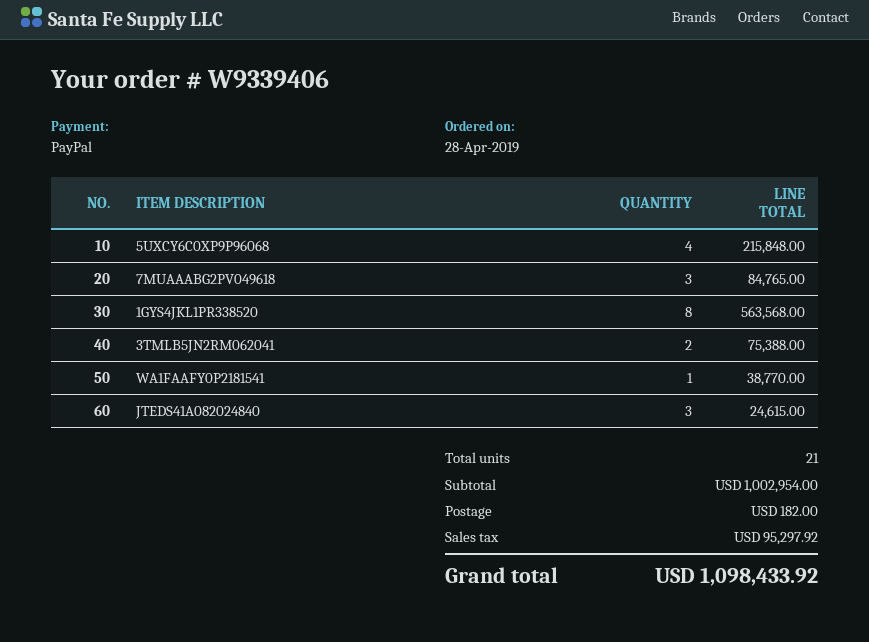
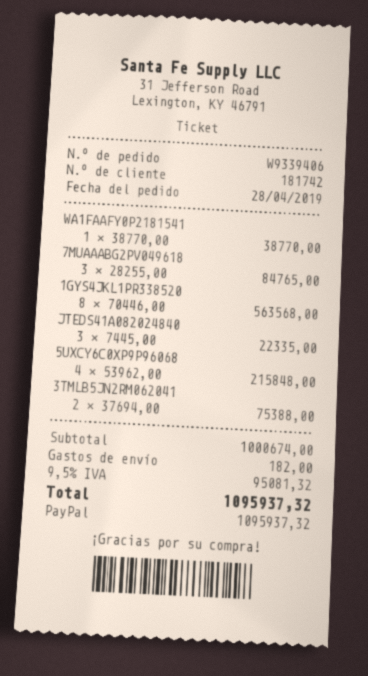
JTEDS41A082024840: 3 for 24615.00 -> 3 for 22335.00
subtotal: 1002954.00 -> 1000674.00
tax: 95297.92 -> 95081.32
total: 1098433.92 -> 1095937.32

